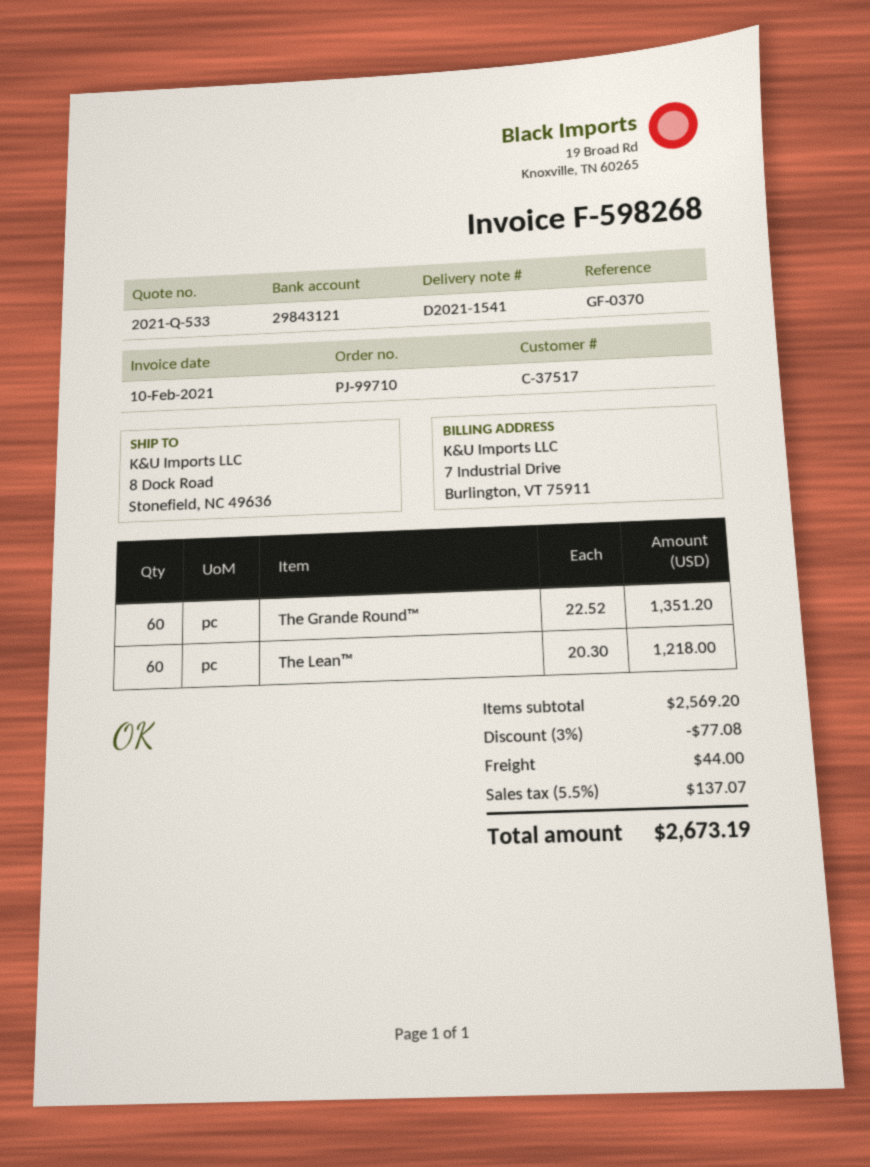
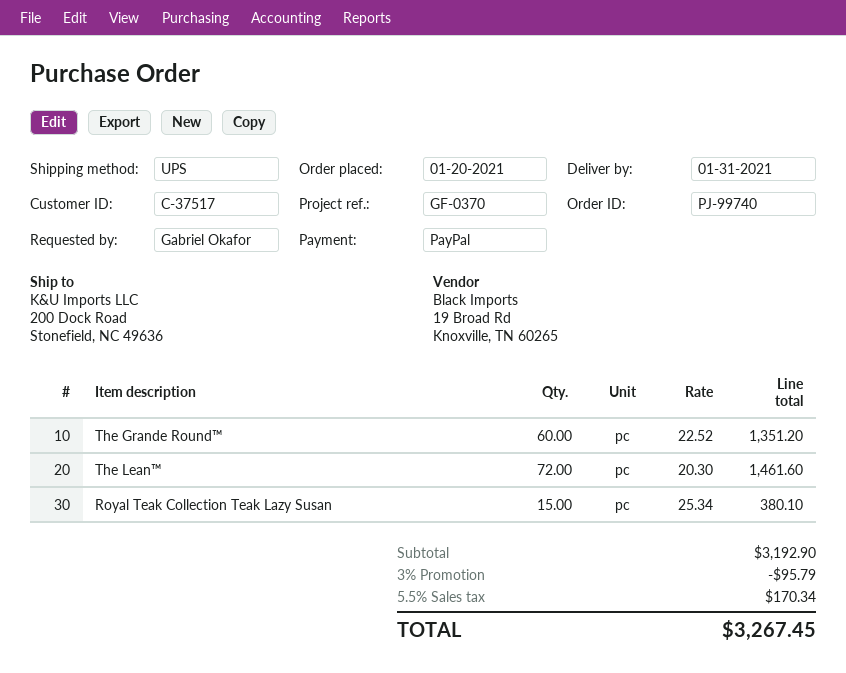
order number: PJ-99710 -> PJ-99740
ship to: 8 Dock Road, Stonefield, NC 49636 -> 200 Dock Road, Stonefield, NC 49636
The Lean™: 60 x 20.30 = 1218.00 -> 72 x 20.30 = 1461.60
Royal Teak Collection Teak Lazy Susan: none -> 15 x 25.34 = 380.10
subtotal: 2569.20 -> 3192.90
discount: 3% = 77.08 -> 3% = 95.79
shipping: 44.00 -> none
tax: 5.5% = 137.07 -> 5.5% = 170.34
total: 2673.19 -> 3267.45

